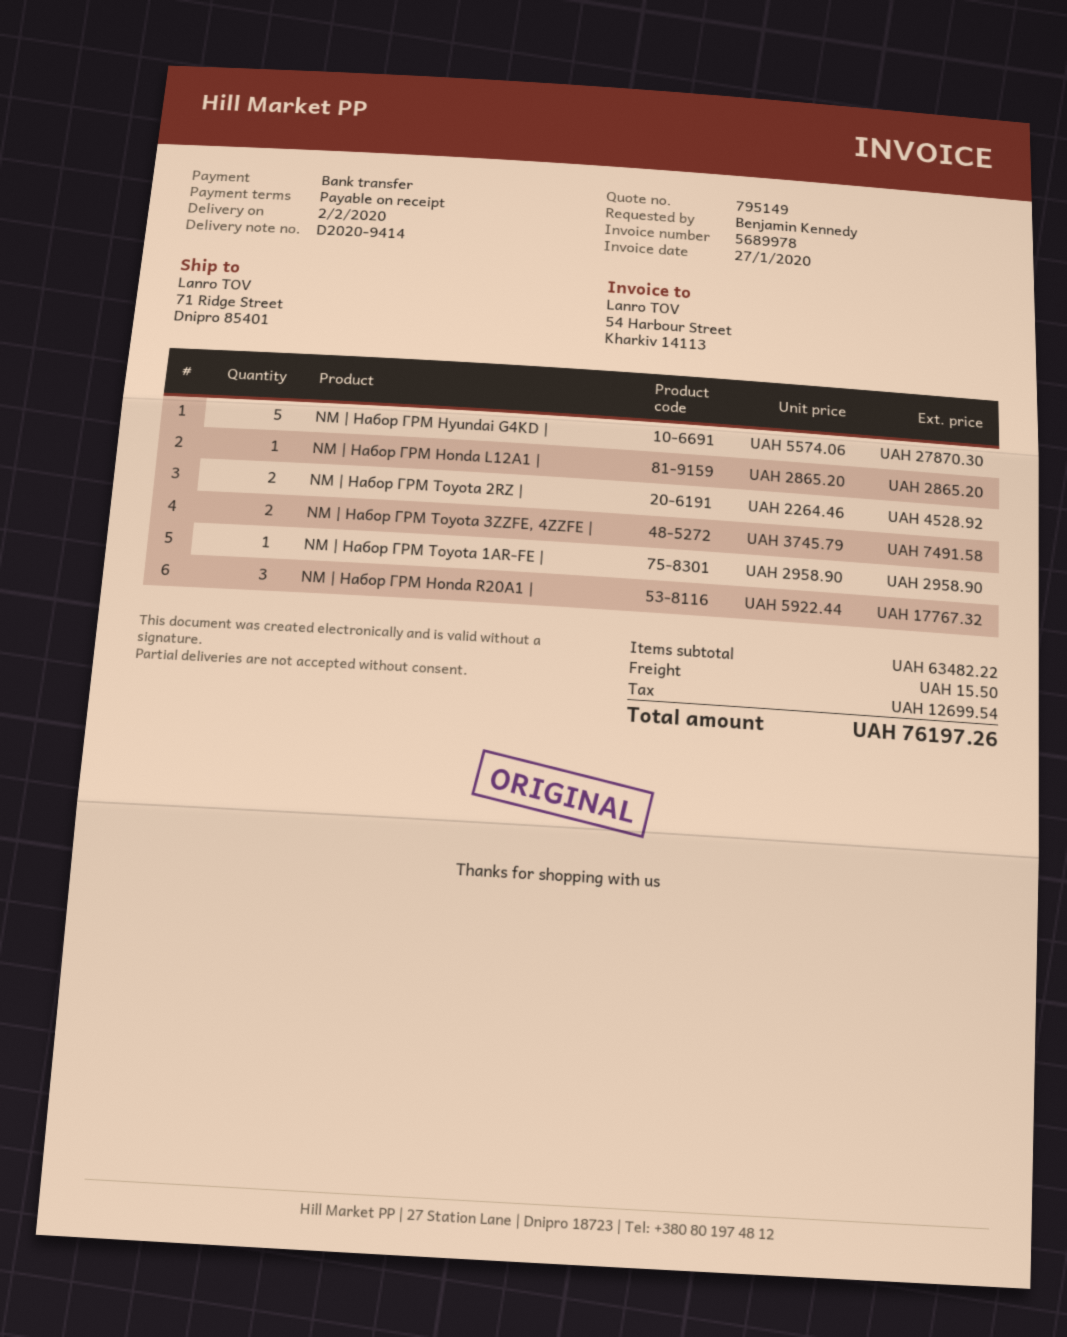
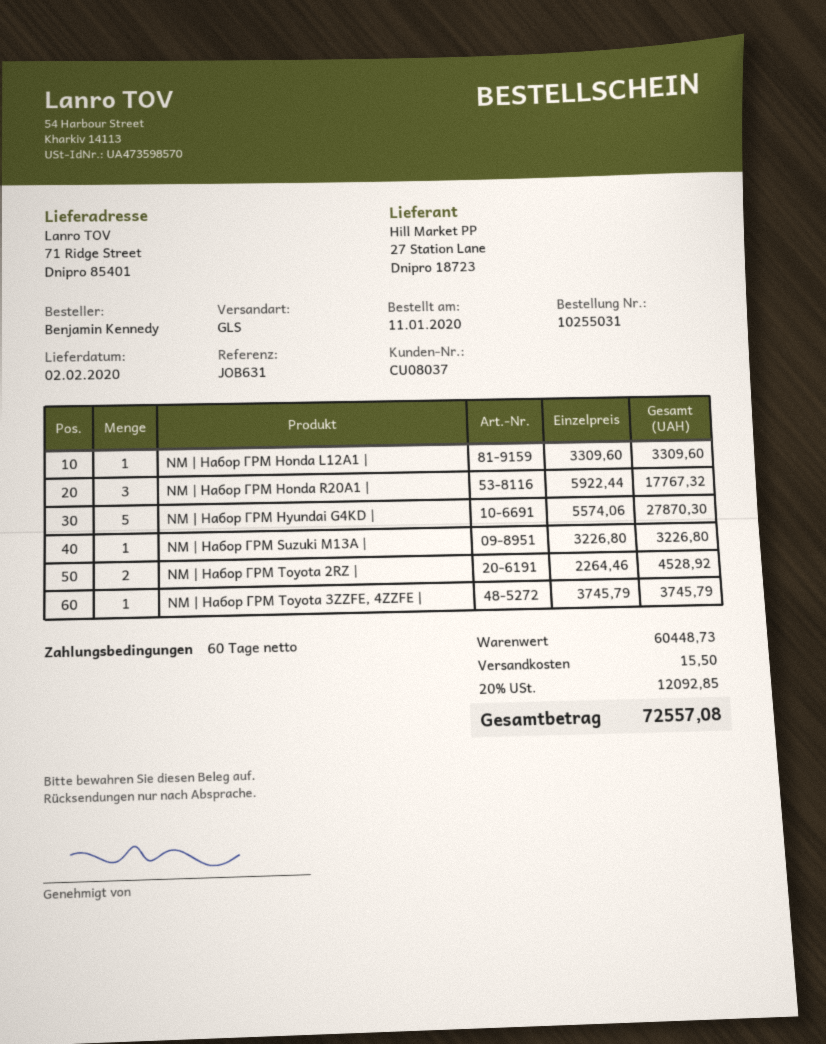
payment terms: on receipt -> 60 days
NM | Набор ГРМ Honda L12A1 |: 1 x 2865.20 = 2865.20 -> 1 x 3309.60 = 3309.60
NM | Набор ГРМ Toyota 3ZZFE, 4ZZFE |: 2 x 3745.79 = 7491.58 -> 1 x 3745.79 = 3745.79
NM | Набор ГРМ Toyota 1AR-FE |: 1 x 2958.90 = 2958.90 -> none
NM | Набор ГРМ Suzuki M13A |: none -> 1 x 3226.80 = 3226.80
subtotal: 63482.22 -> 60448.73
tax: 12699.54 -> 12092.85
total: 76197.26 -> 72557.08

